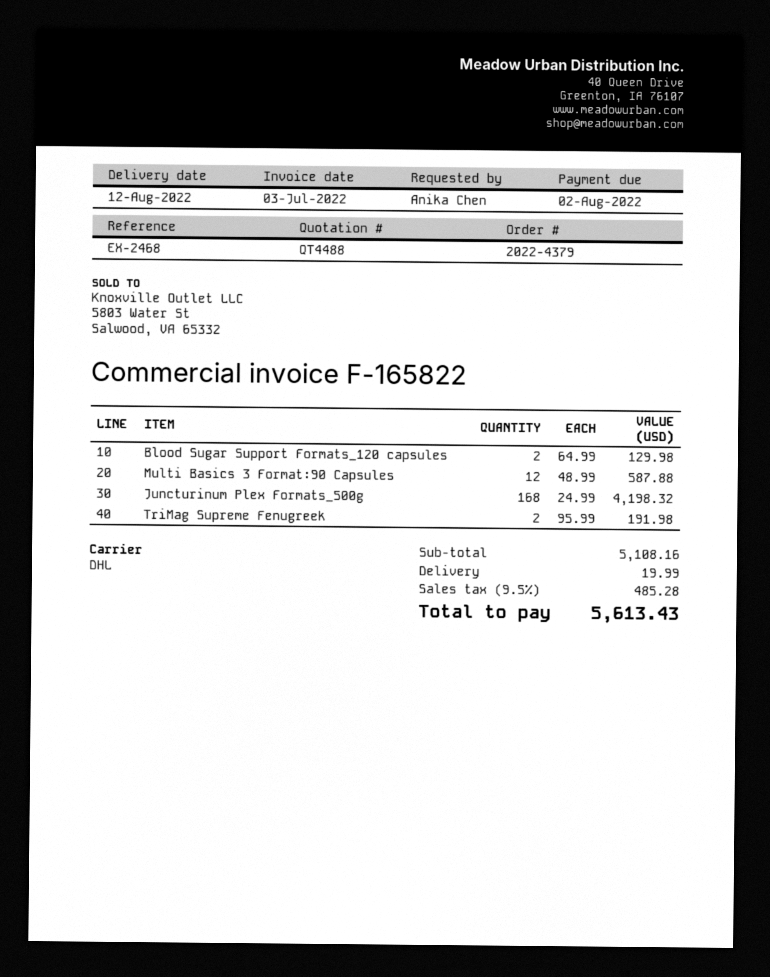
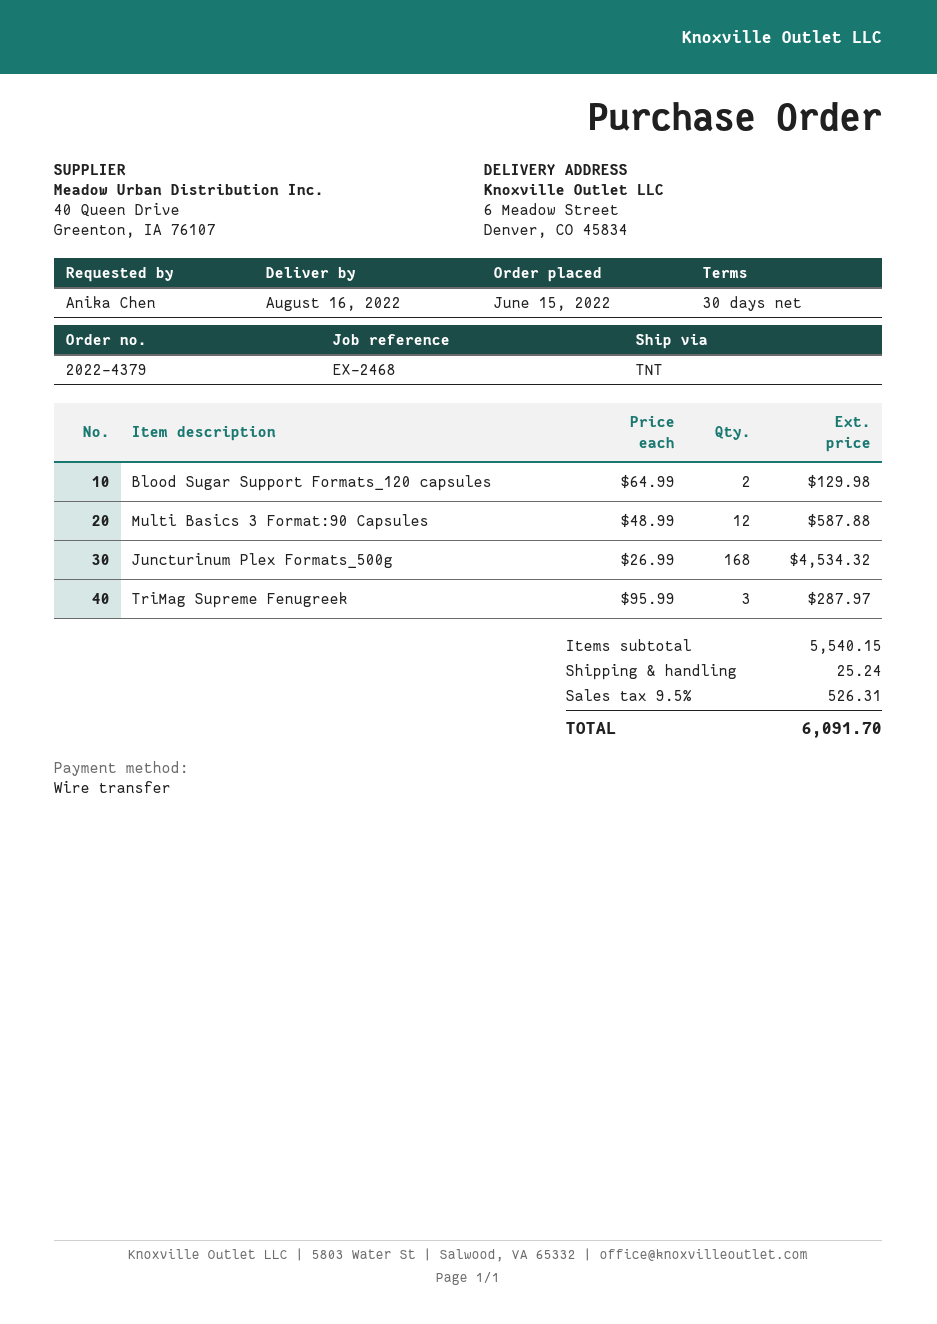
delivery date: 2022-08-12 -> 2022-08-16
shipping method: DHL -> TNT
Juncturinum Plex Formats_500g: 168 x 24.99 = 4198.32 -> 168 x 26.99 = 4534.32
TriMag Supreme Fenugreek: 2 x 95.99 = 191.98 -> 3 x 95.99 = 287.97
subtotal: 5108.16 -> 5540.15
shipping: 19.99 -> 25.24
tax: 9.5% = 485.28 -> 9.5% = 526.31
total: 5613.43 -> 6091.70

